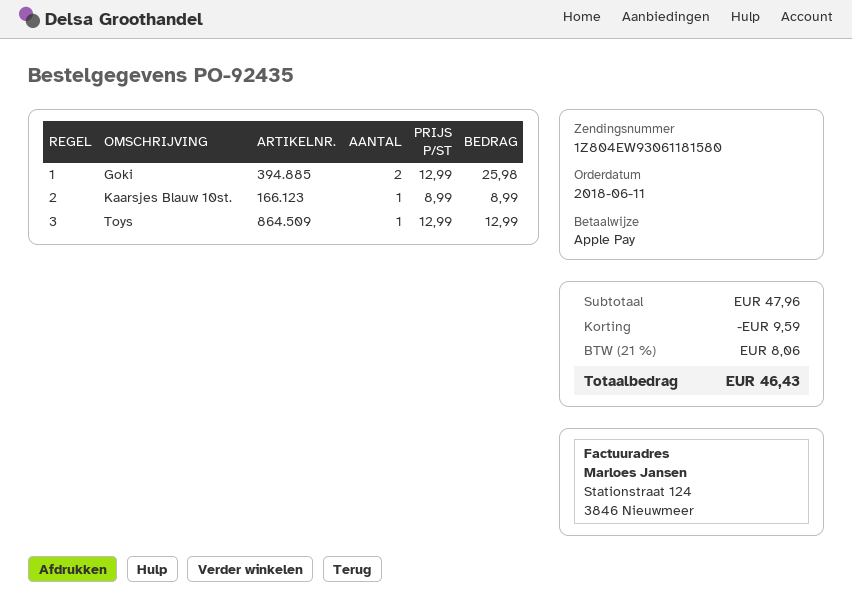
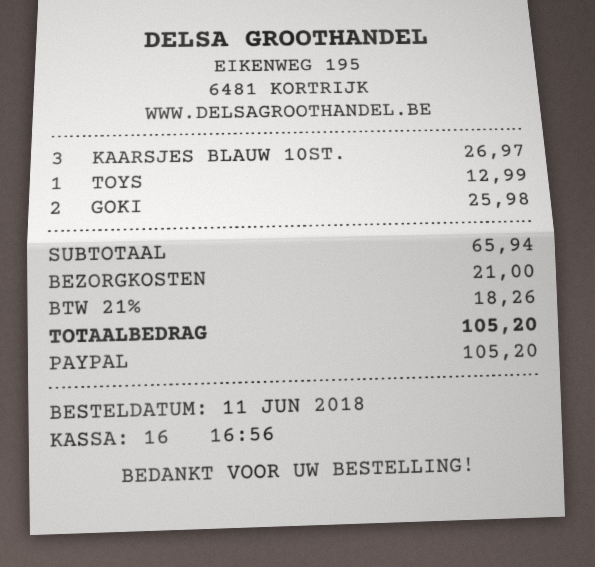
payment method: Apple Pay -> PayPal
Kaarsjes Blauw 10st.: 1 for 8.99 -> 3 for 26.97
subtotal: 47.96 -> 65.94
discount: 9.59 -> none
shipping: none -> 21.00
tax: 21% = 8.06 -> 21% = 18.26
total: 46.43 -> 105.20

